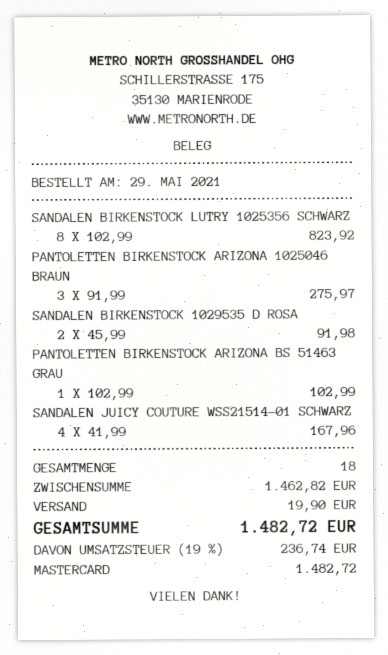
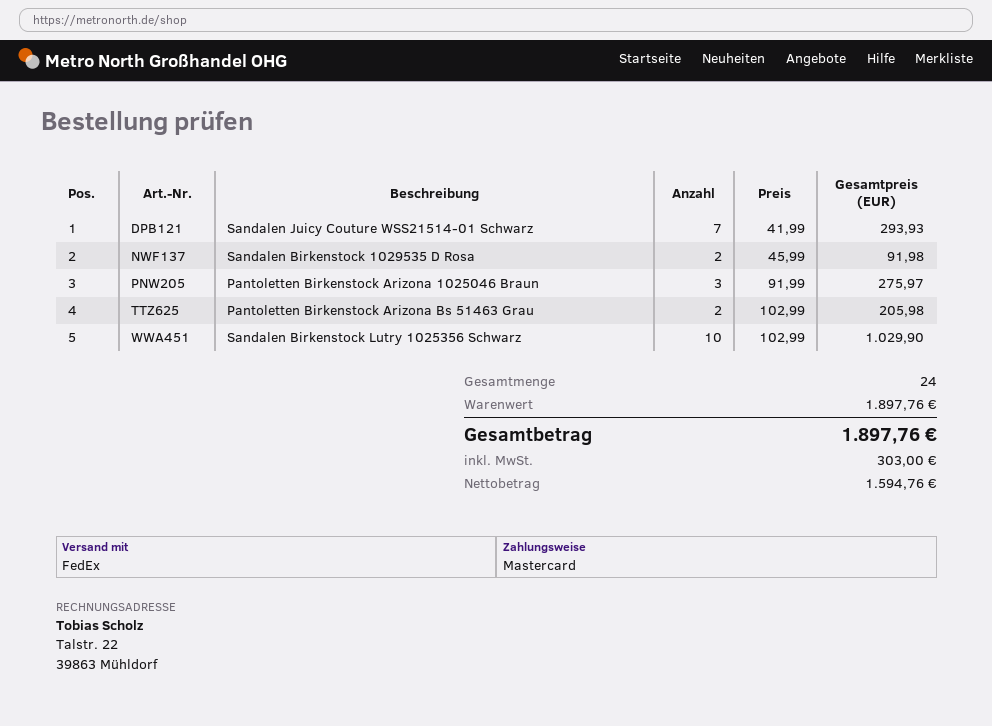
SANDALEN BIRKENSTOCK LUTRY 1025356 SCHWARZ: 8 x 102.99 = 823.92 -> 10 x 102.99 = 1029.90
PANTOLETTEN BIRKENSTOCK ARIZONA BS 51463 GRAU: 1 x 102.99 = 102.99 -> 2 x 102.99 = 205.98
SANDALEN JUICY COUTURE WSS21514-01 SCHWARZ: 4 x 41.99 = 167.96 -> 7 x 41.99 = 293.93
total quantity: 18 -> 24
subtotal: 1462.82 -> 1897.76
shipping: 19.90 -> none
tax: 236.74 -> 303.00
total: 1482.72 -> 1897.76

